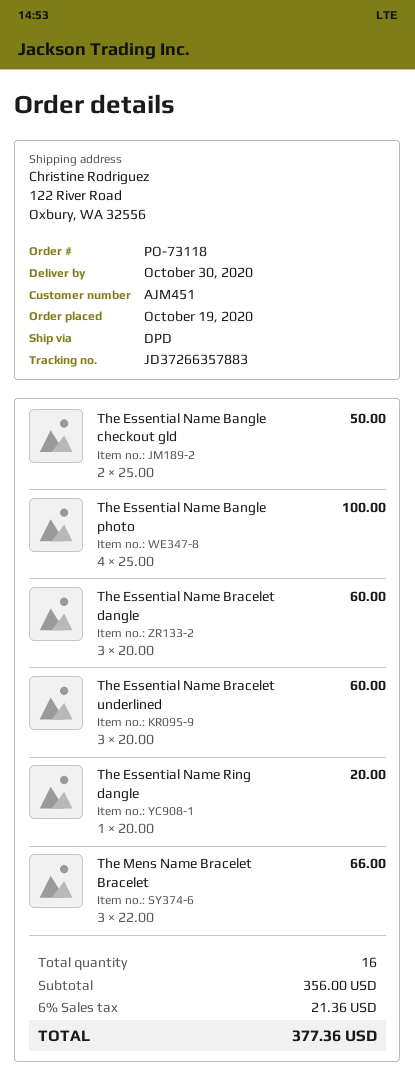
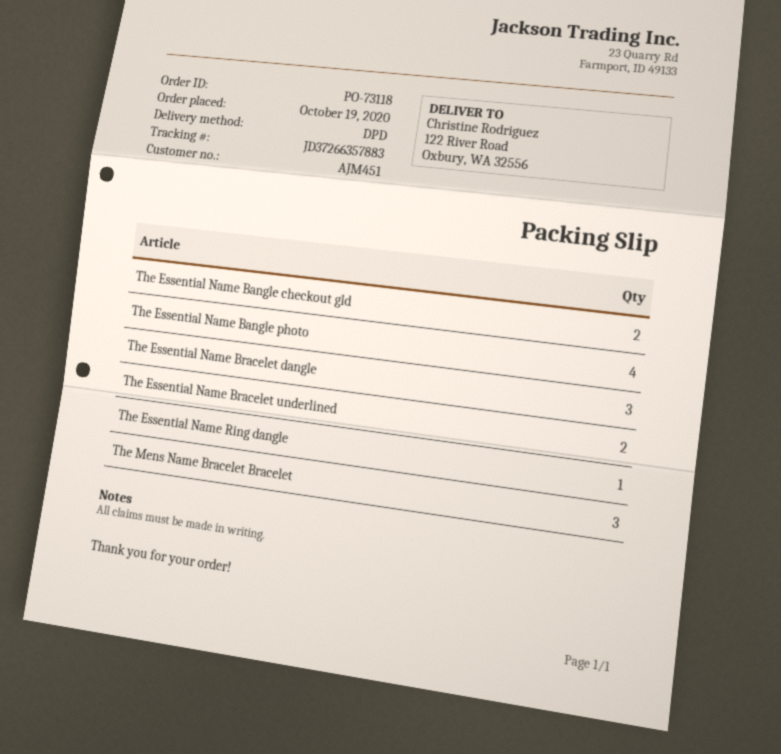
The Essential Name Bracelet underlined: 3 -> 2

